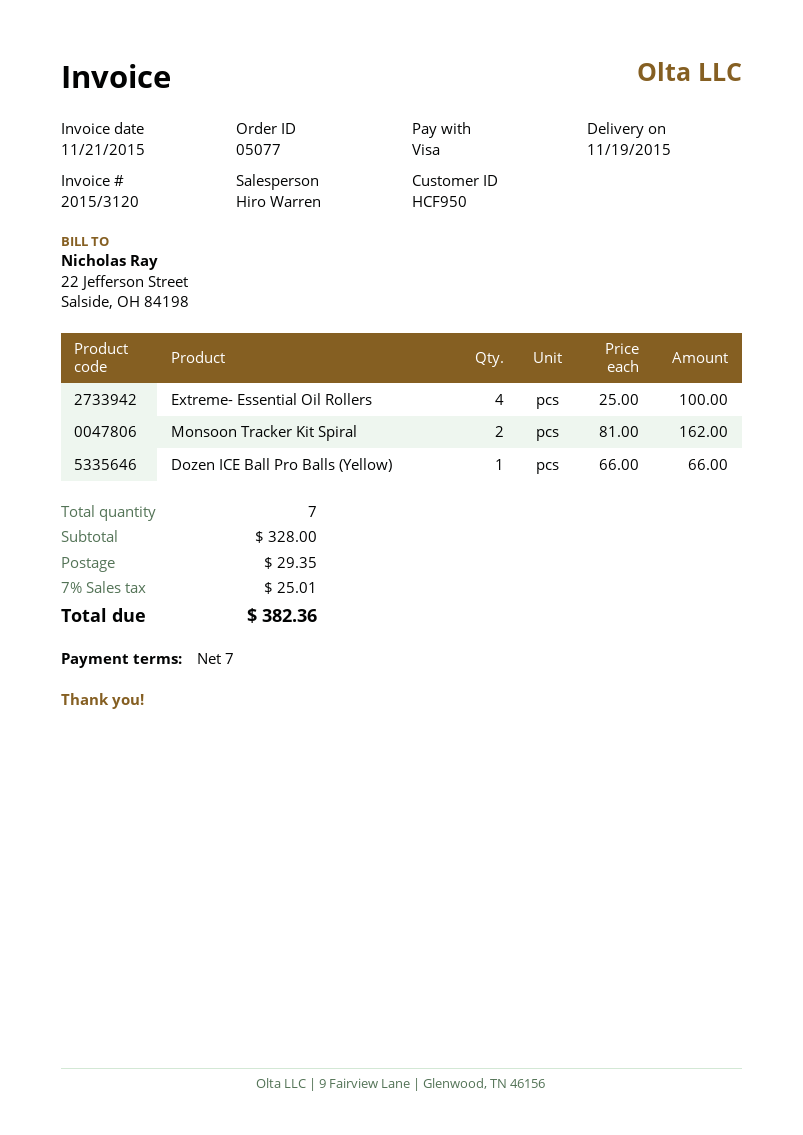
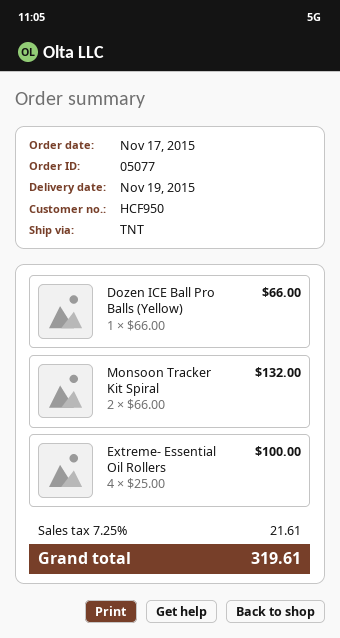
Monsoon Tracker Kit Spiral: 2 x 81.00 = 162.00 -> 2 x 66.00 = 132.00
shipping: 29.35 -> none
tax: 7% = 25.01 -> 7.25% = 21.61
total: 382.36 -> 319.61

